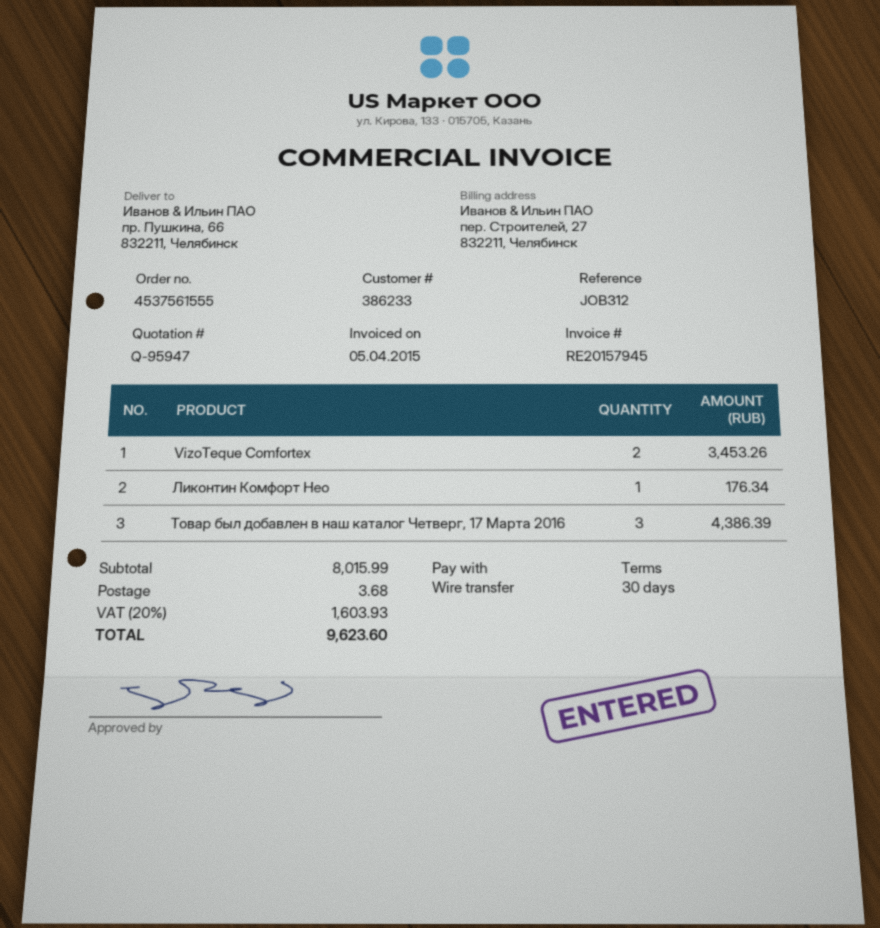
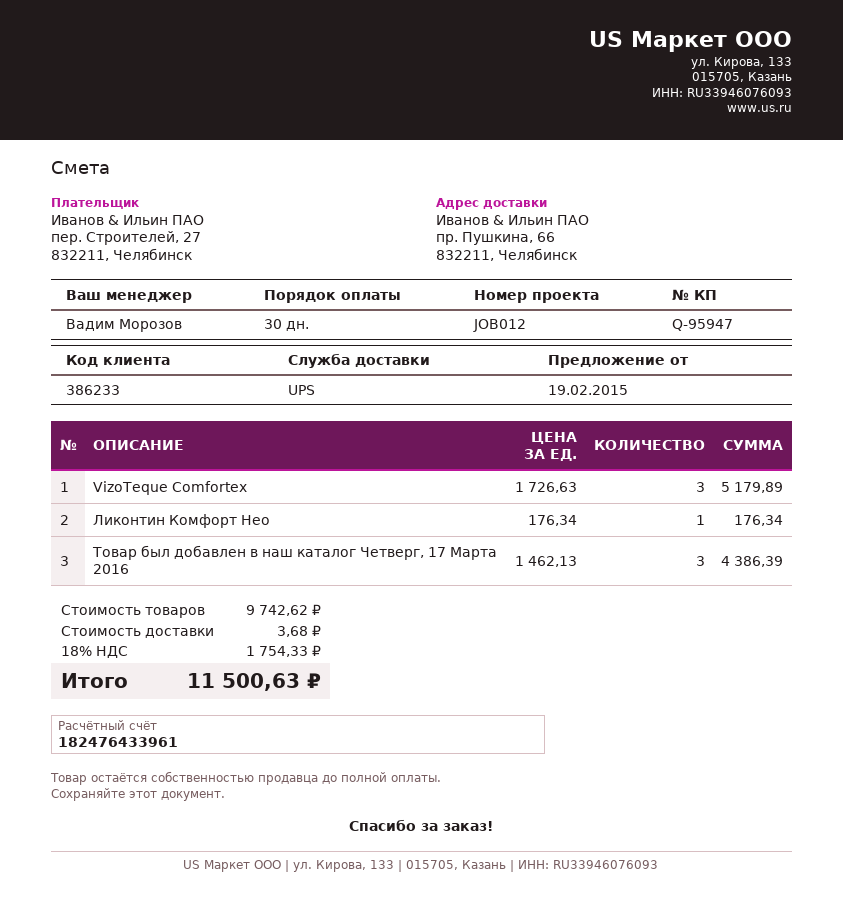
reference: JOB312 -> JOB012
VizoTeque Comfortex: 2 for 3453.26 -> 3 for 5179.89
subtotal: 8015.99 -> 9742.62
tax: 20% = 1603.93 -> 18% = 1754.33
total: 9623.60 -> 11500.63

